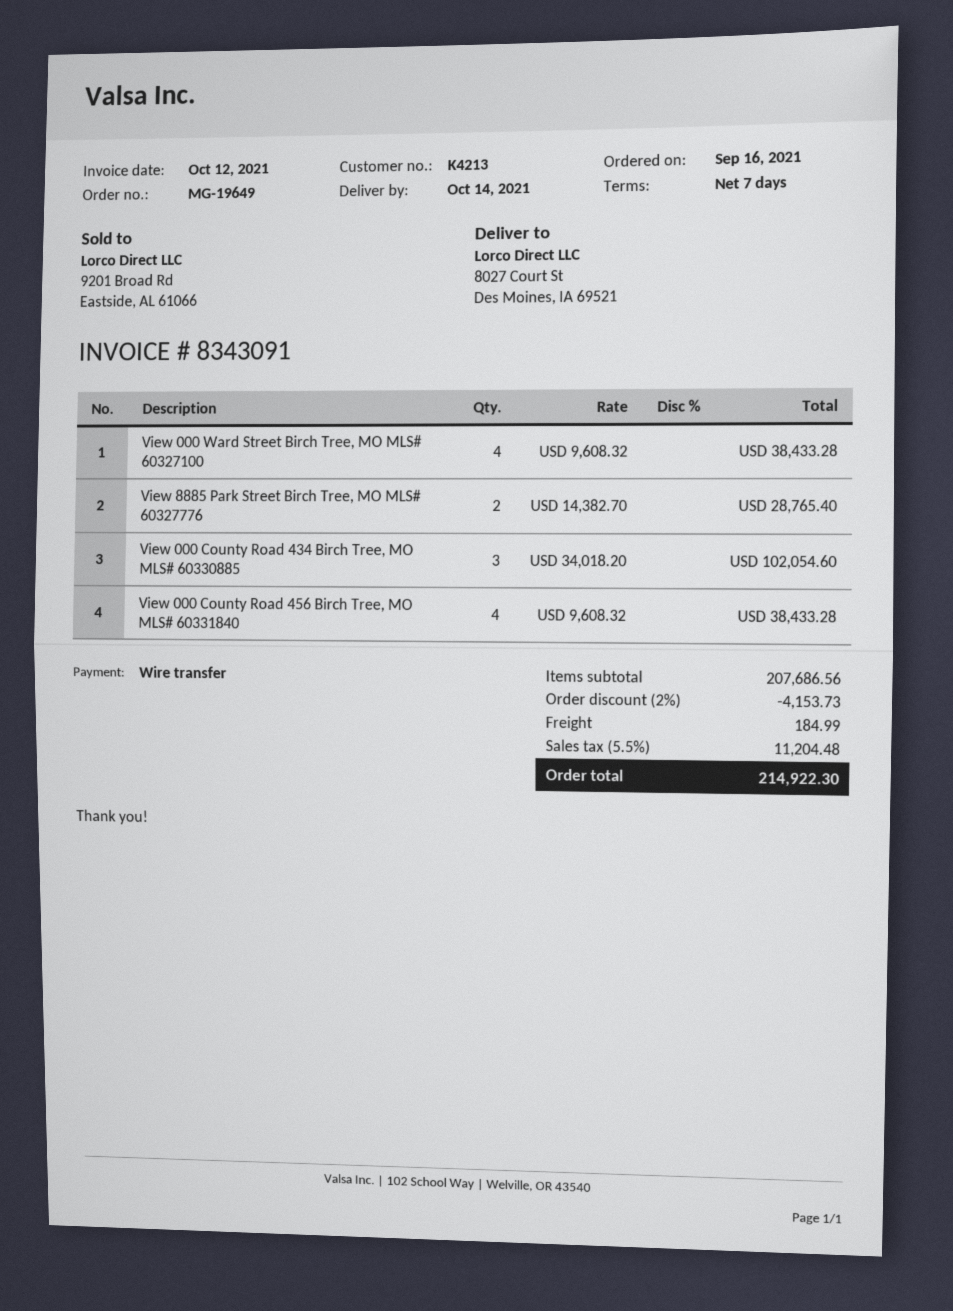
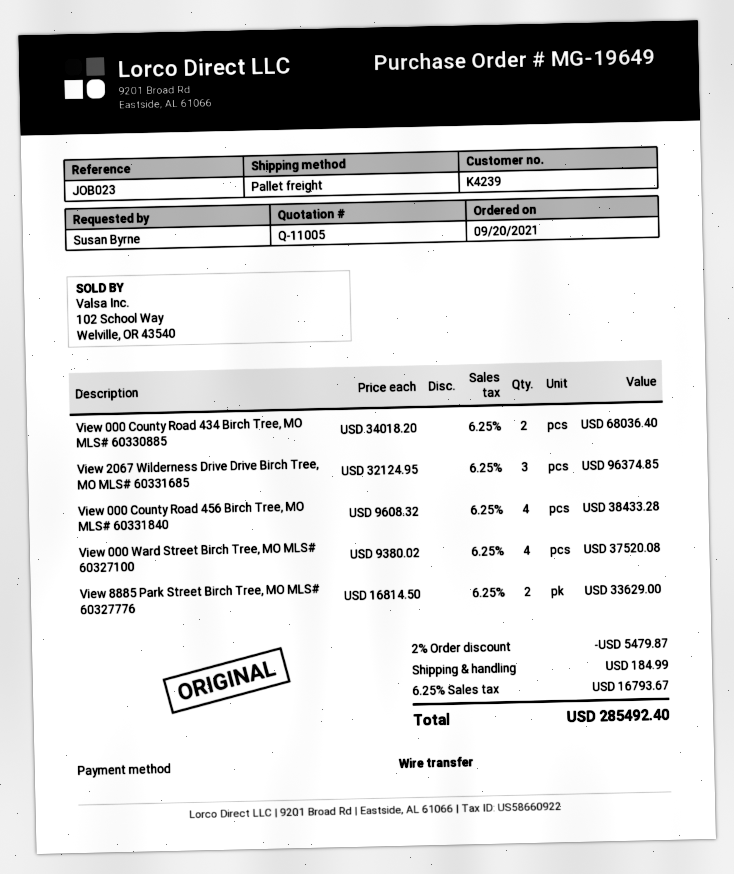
order date: 2021-09-16 -> 2021-09-20
customer number: K4213 -> K4239
View 000 Ward Street Birch Tree, MO MLS# 60327100: 4 x 9608.32 = 38433.28 -> 4 x 9380.02 = 37520.08
View 8885 Park Street Birch Tree, MO MLS# 60327776: 2 x 14382.70 = 28765.40 -> 2 x 16814.50 = 33629.00
View 000 County Road 434 Birch Tree, MO MLS# 60330885: 3 x 34018.20 = 102054.60 -> 2 x 34018.20 = 68036.40
View 2067 Wilderness Drive Drive Birch Tree, MO MLS# 60331685: none -> 3 x 32124.95 = 96374.85
discount: 2% = 4153.73 -> 2% = 5479.87
tax: 5.5% = 11204.48 -> 6.25% = 16793.67
total: 214922.30 -> 285492.40

